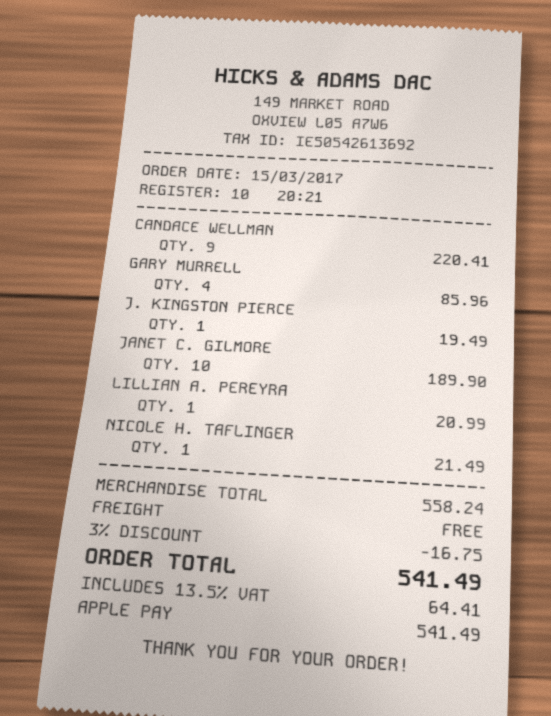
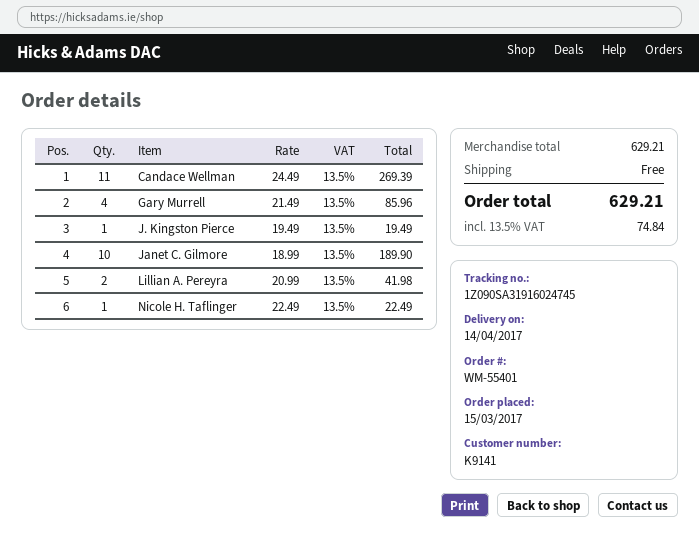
CANDACE WELLMAN: 9 for 220.41 -> 11 for 269.39
LILLIAN A. PEREYRA: 1 for 20.99 -> 2 for 41.98
NICOLE H. TAFLINGER: 1 for 21.49 -> 1 for 22.49
subtotal: 558.24 -> 629.21
discount: 3% = 16.75 -> none
tax: 13.5% = 64.41 -> 13.5% = 74.84
total: 541.49 -> 629.21

